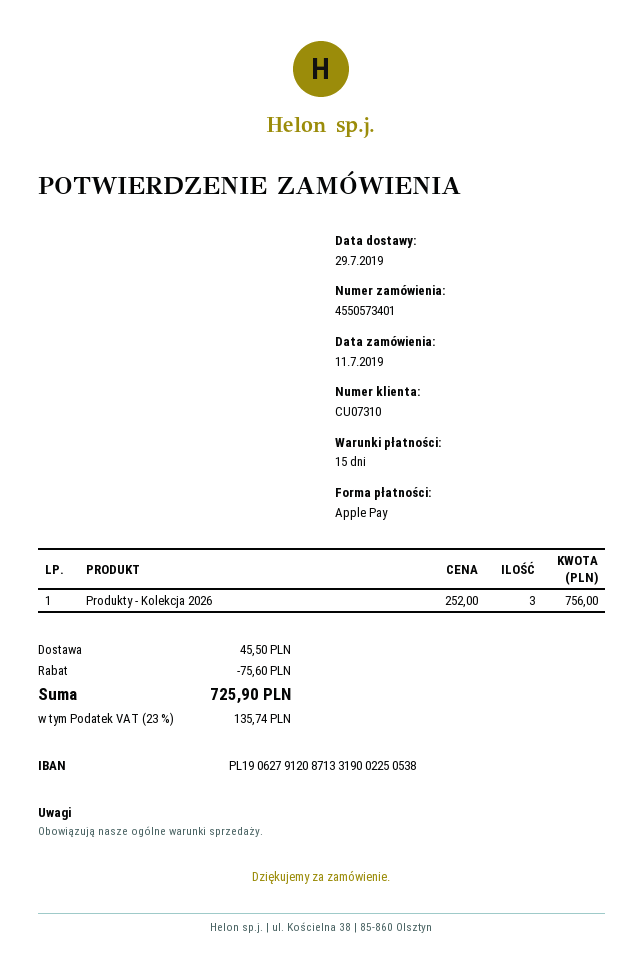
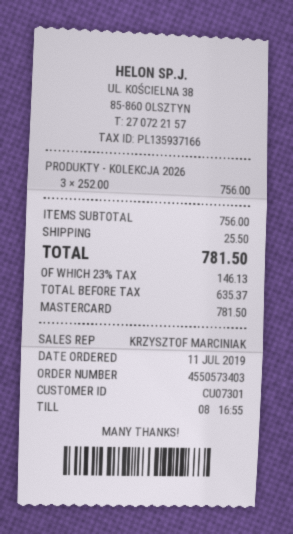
order number: 4550573401 -> 4550573403
customer number: CU07310 -> CU07301
payment method: Apple Pay -> Mastercard
discount: 75.60 -> none
shipping: 45.50 -> 25.50
tax: 23% = 135.74 -> 23% = 146.13
total: 725.90 -> 781.50

